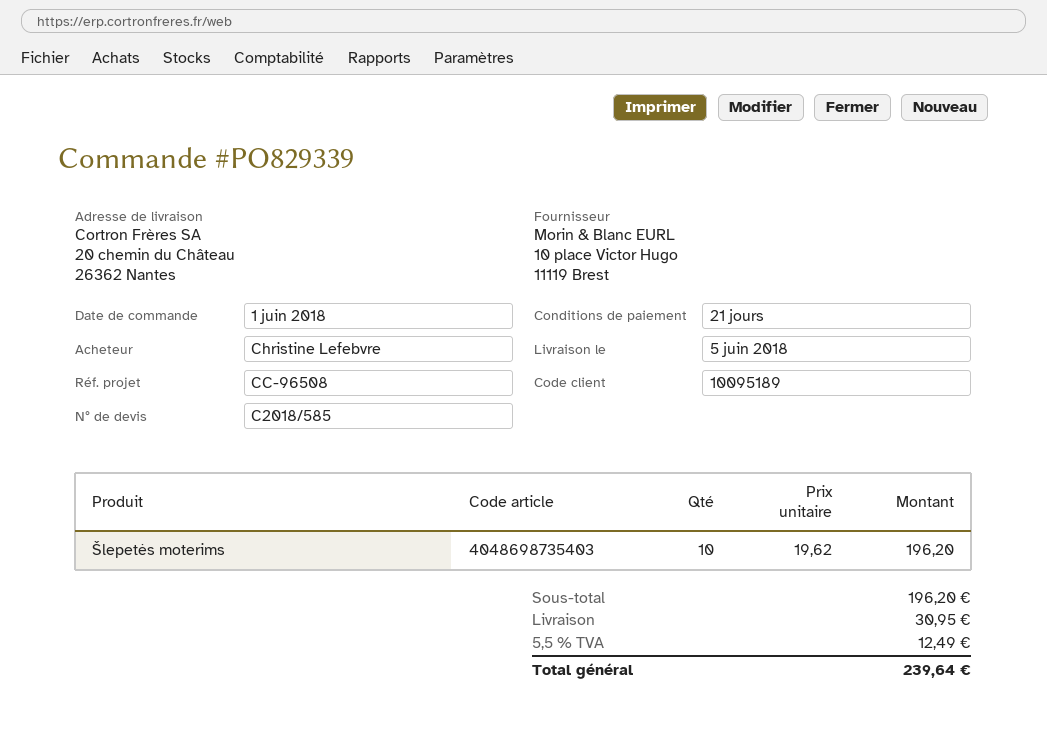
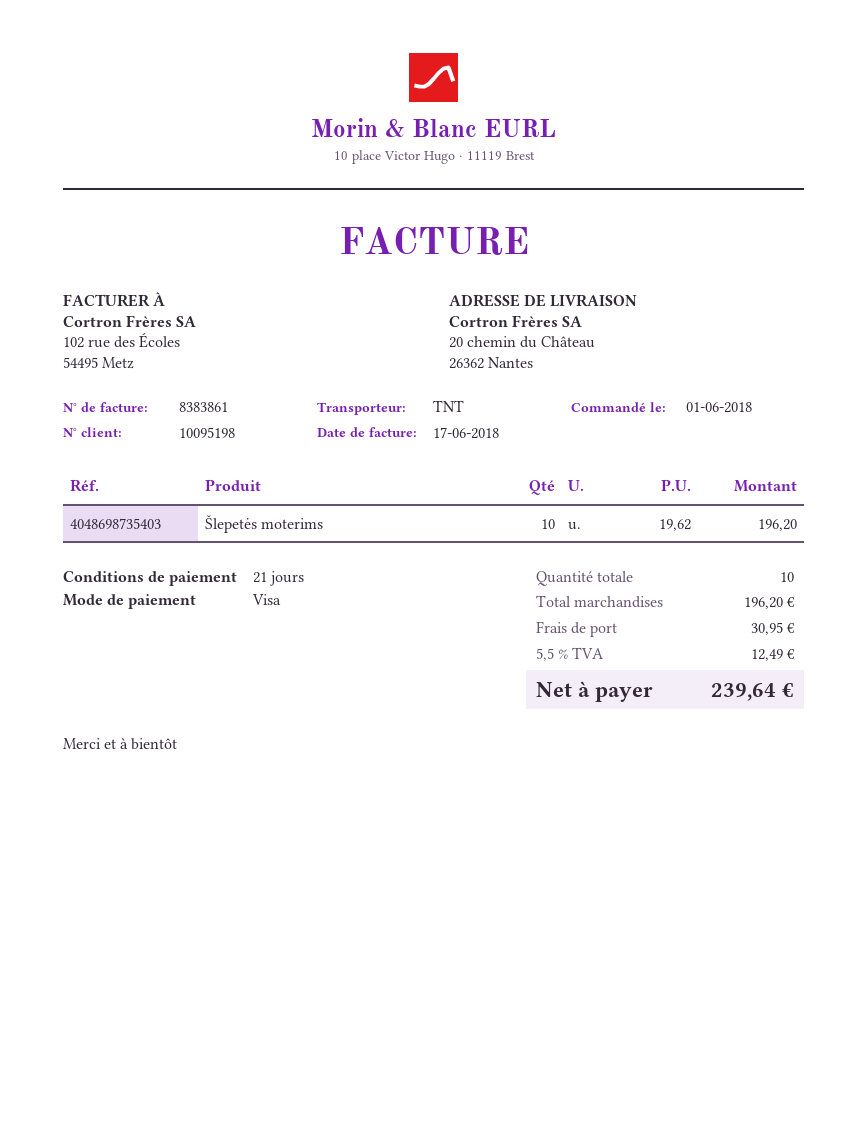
customer number: 10095189 -> 10095198

